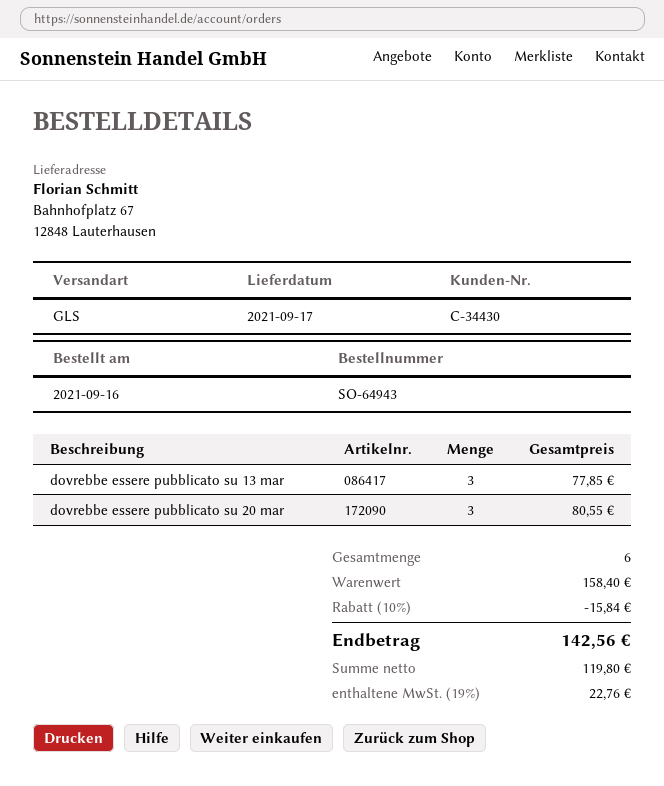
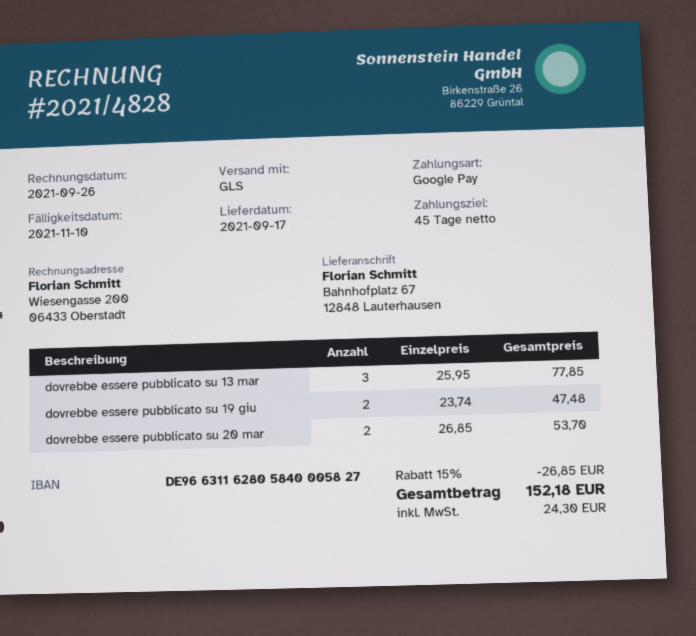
dovrebbe essere pubblicato su 20 mar: 3 for 80.55 -> 2 for 53.70
dovrebbe essere pubblicato su 19 giu: none -> 2 for 47.48
discount: 10% = 15.84 -> 15% = 26.85
tax: 22.76 -> 24.30
total: 142.56 -> 152.18

